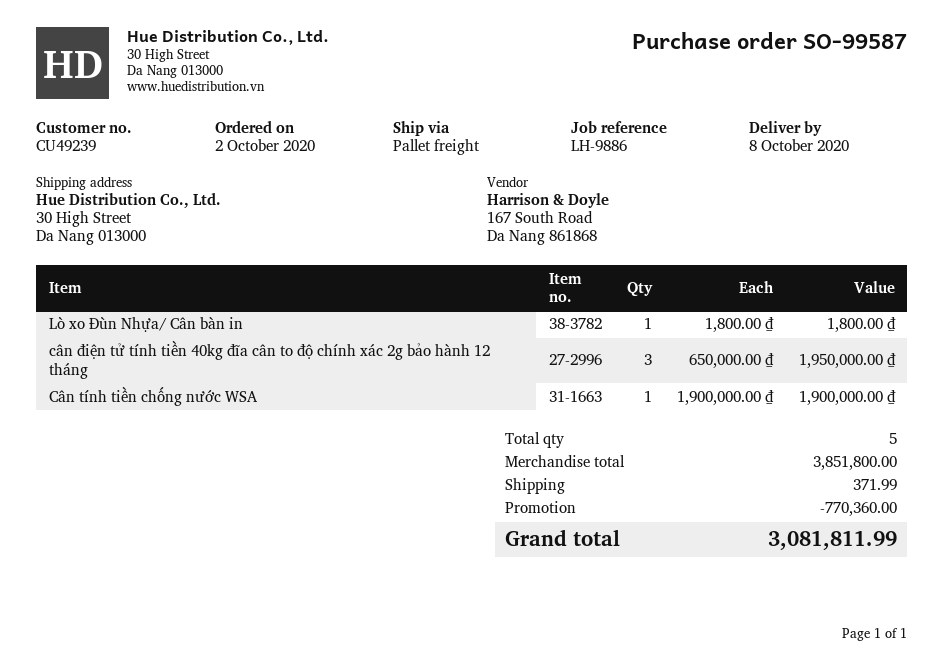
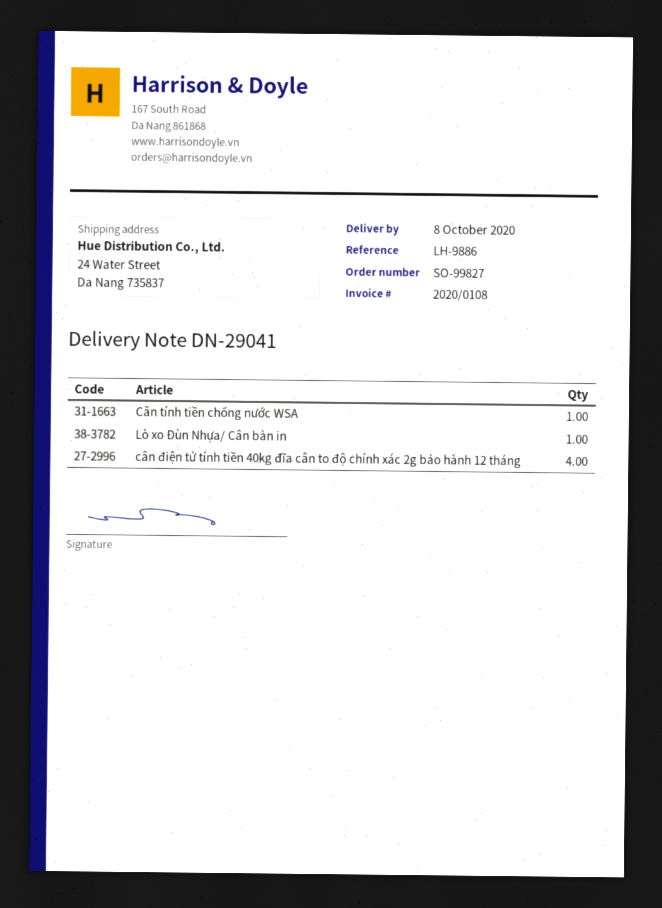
order number: SO-99587 -> SO-99827
ship to: 30 High Street, Da Nang 013000 -> 24 Water Street, Da Nang 735837
cân điện tử tính tiền 40kg đĩa cân to độ chính xác 2g bảo hành 12 tháng: 3 -> 4

